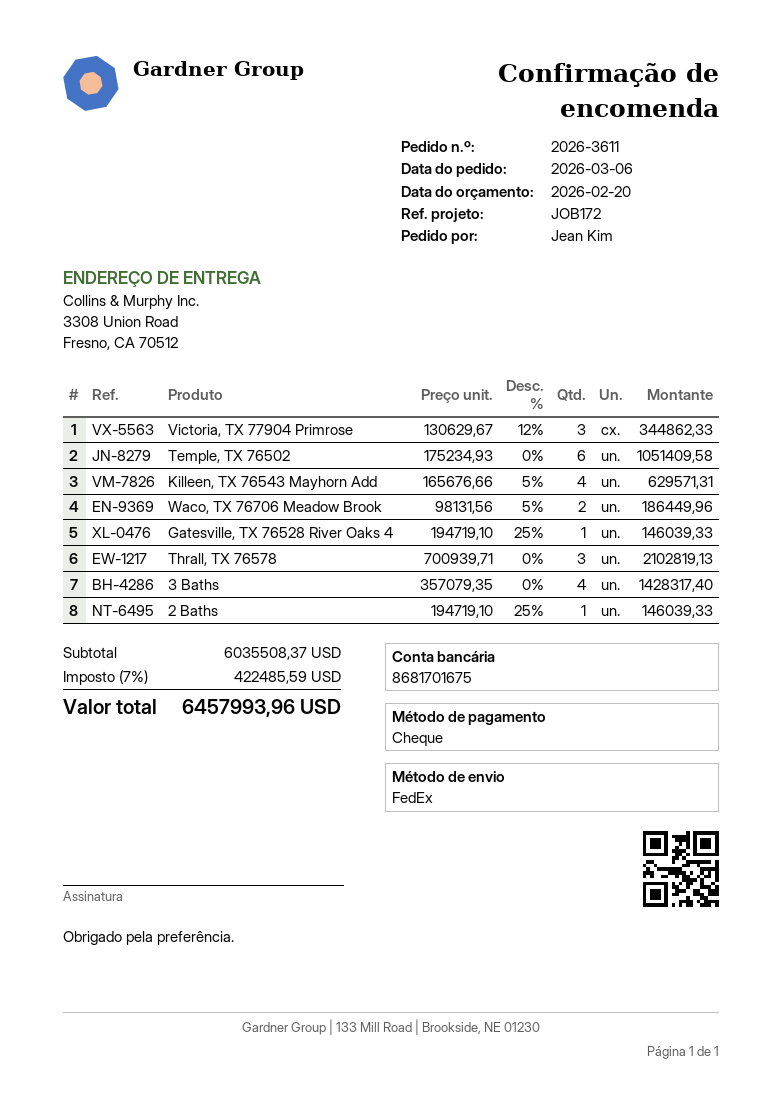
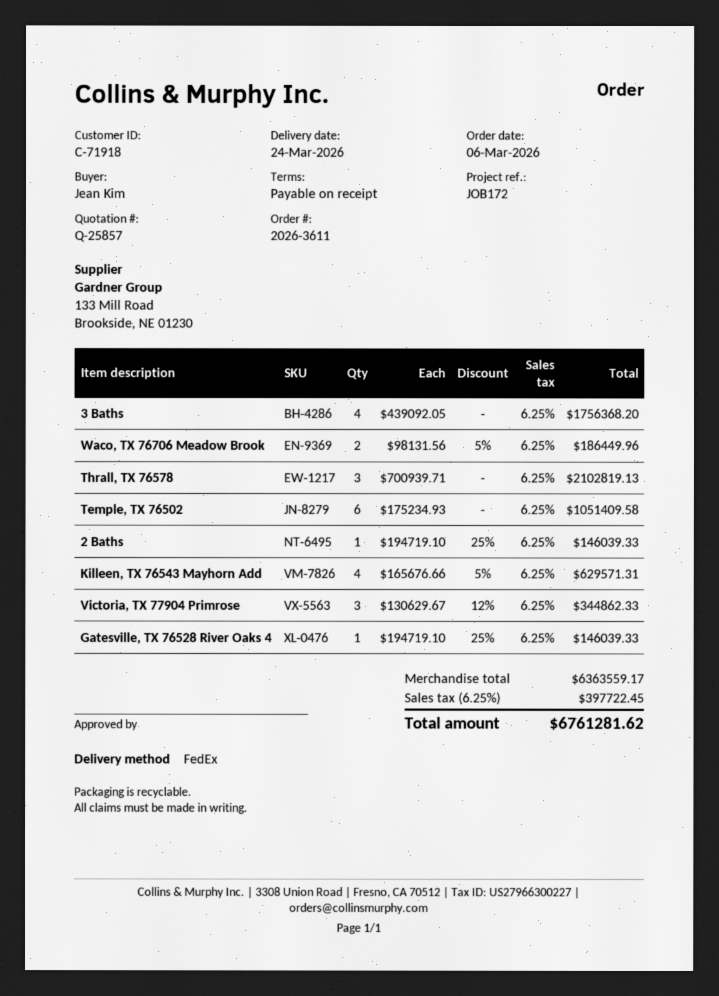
3 Baths: 4 x 357079.35 = 1428317.40 -> 4 x 439092.05 = 1756368.20
subtotal: 6035508.37 -> 6363559.17
tax: 7% = 422485.59 -> 6.25% = 397722.45
total: 6457993.96 -> 6761281.62

